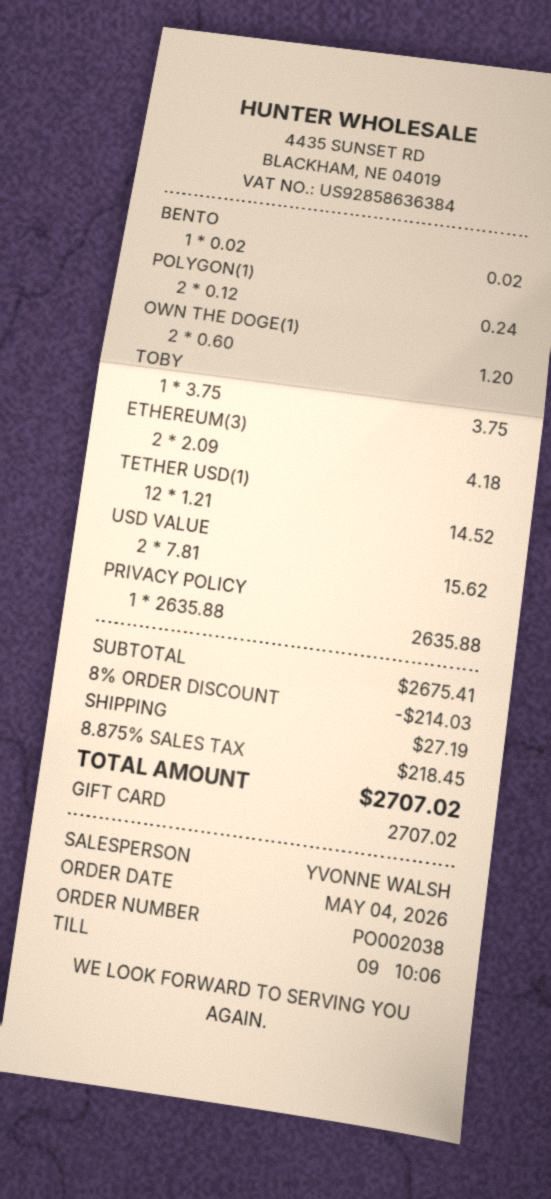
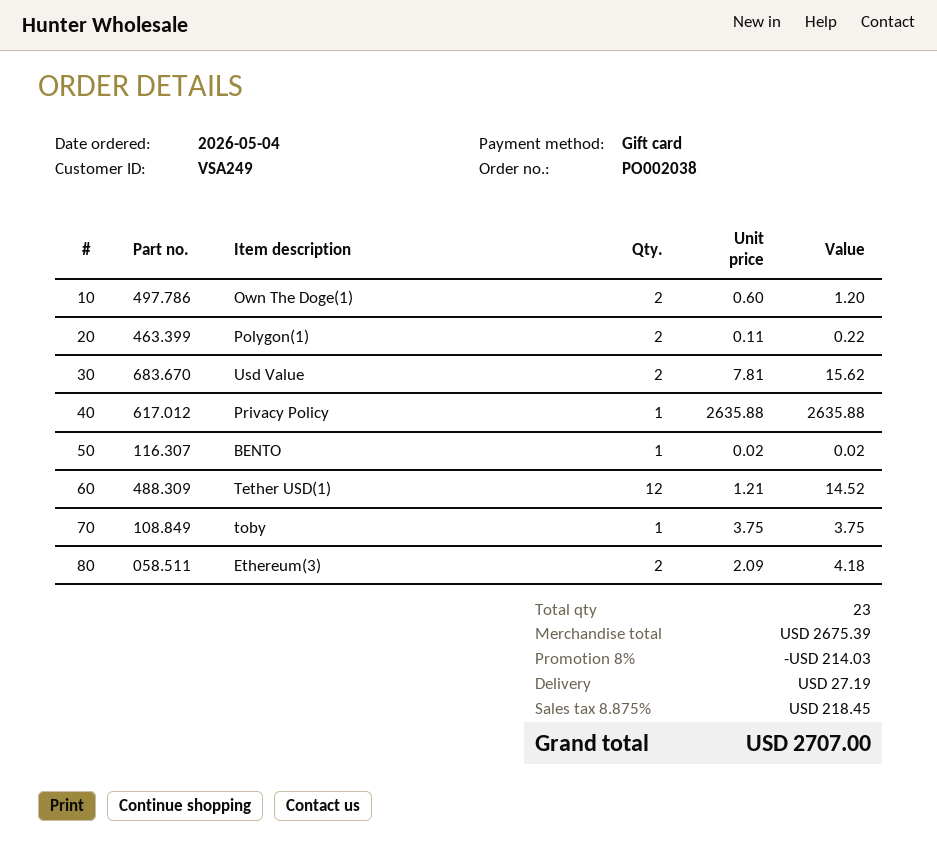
POLYGON(1): 2 x 0.12 = 0.24 -> 2 x 0.11 = 0.22
subtotal: 2675.41 -> 2675.39
total: 2707.02 -> 2707.00

